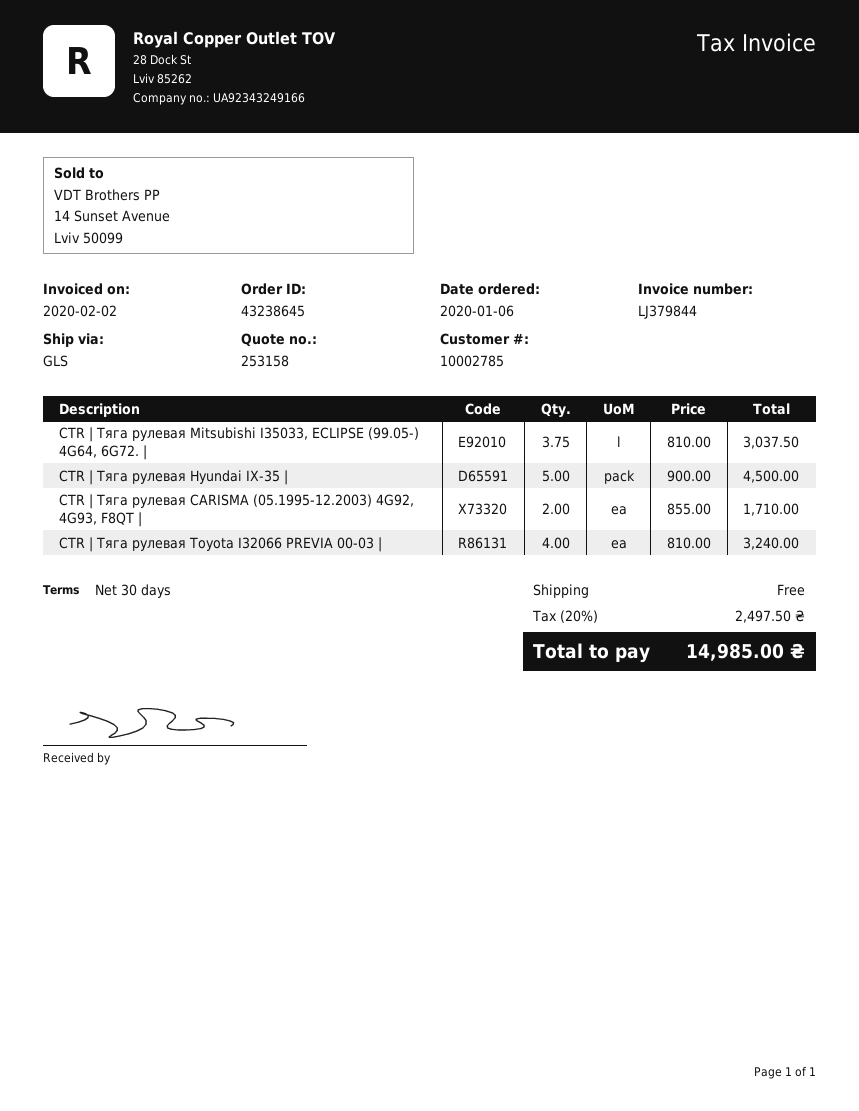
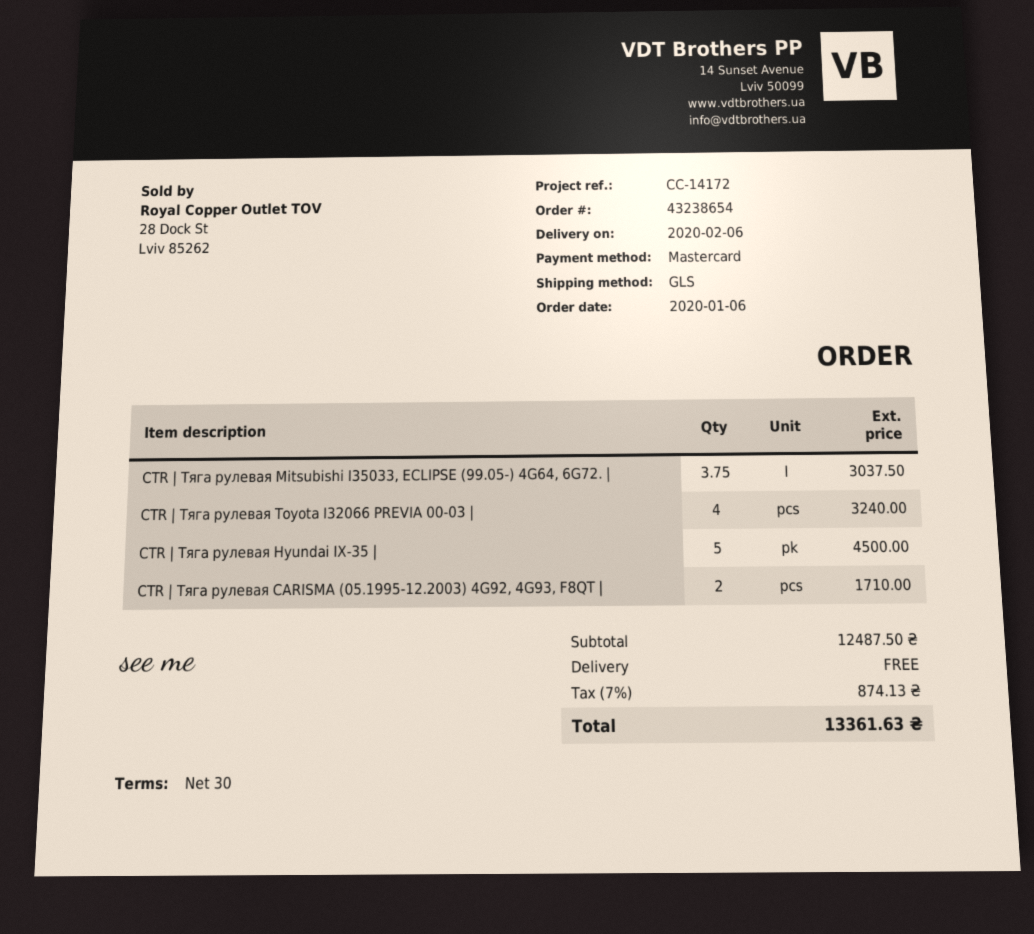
order number: 43238645 -> 43238654
tax: 20% = 2497.50 -> 7% = 874.13
total: 14985.00 -> 13361.63

